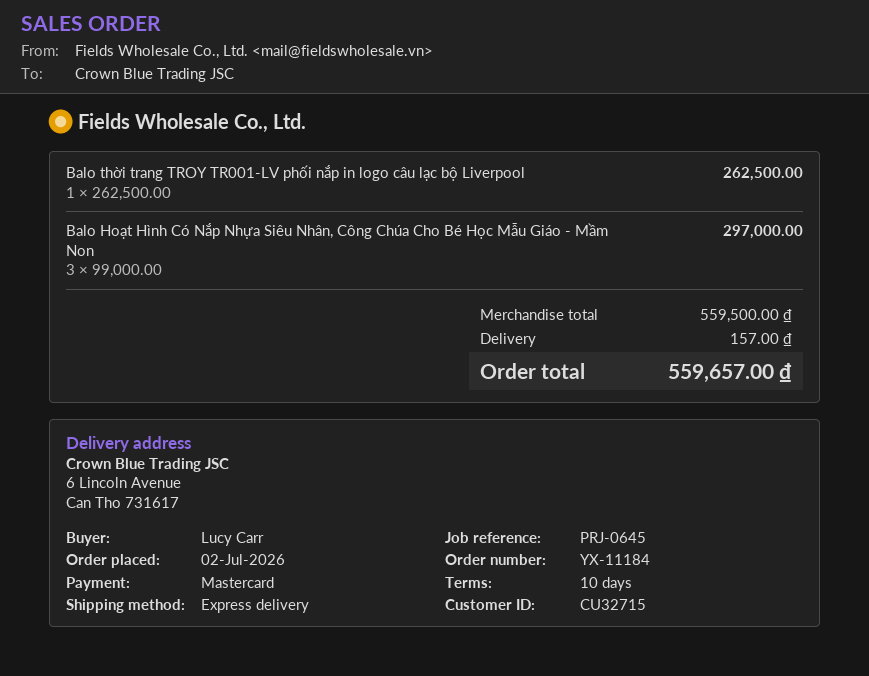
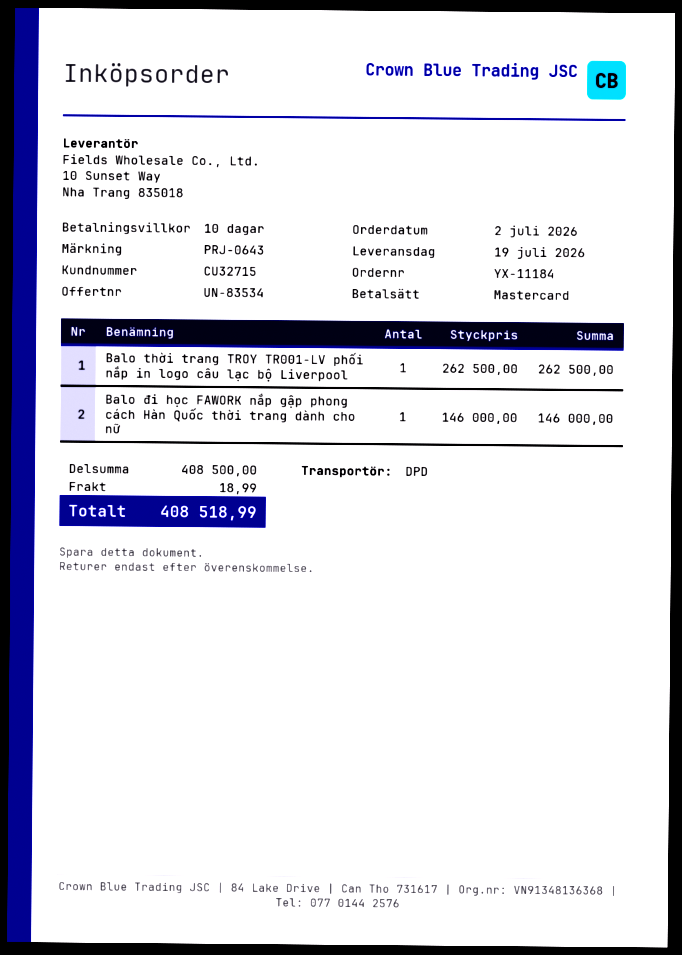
reference: PRJ-0645 -> PRJ-0643
shipping method: express -> DPD
Balo Hoạt Hình Có Nắp Nhựa Siêu Nhân, Công Chúa Cho Bé Học Mẫu Giáo - Mầm Non: 3 x 99000.00 = 297000.00 -> none
Balo đi học FAWORK nắp gập phong cách Hàn Quốc thời trang dành cho nữ: none -> 1 x 146000.00 = 146000.00
subtotal: 559500.00 -> 408500.00
shipping: 157.00 -> 18.99
total: 559657.00 -> 408518.99

